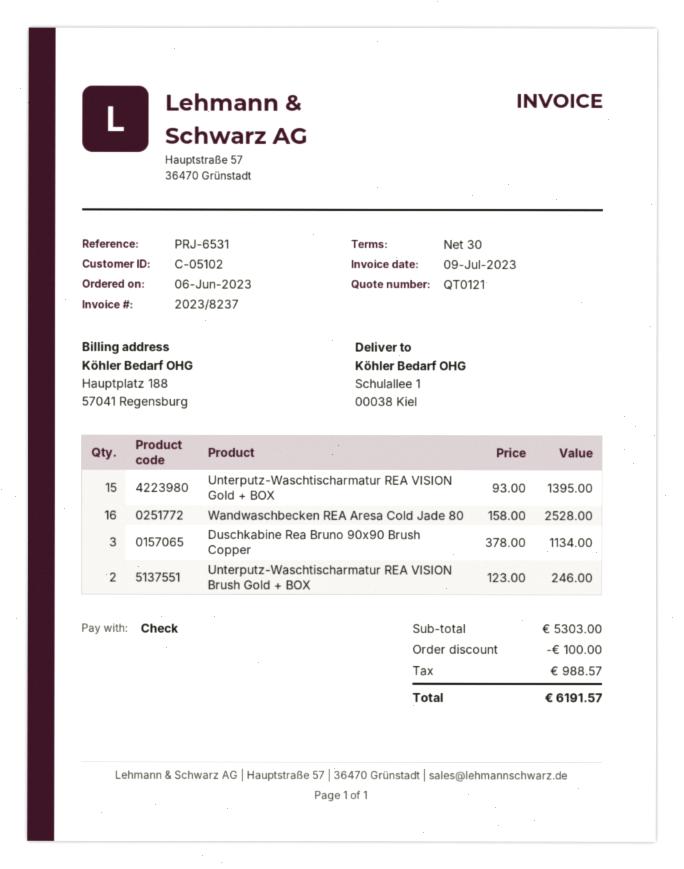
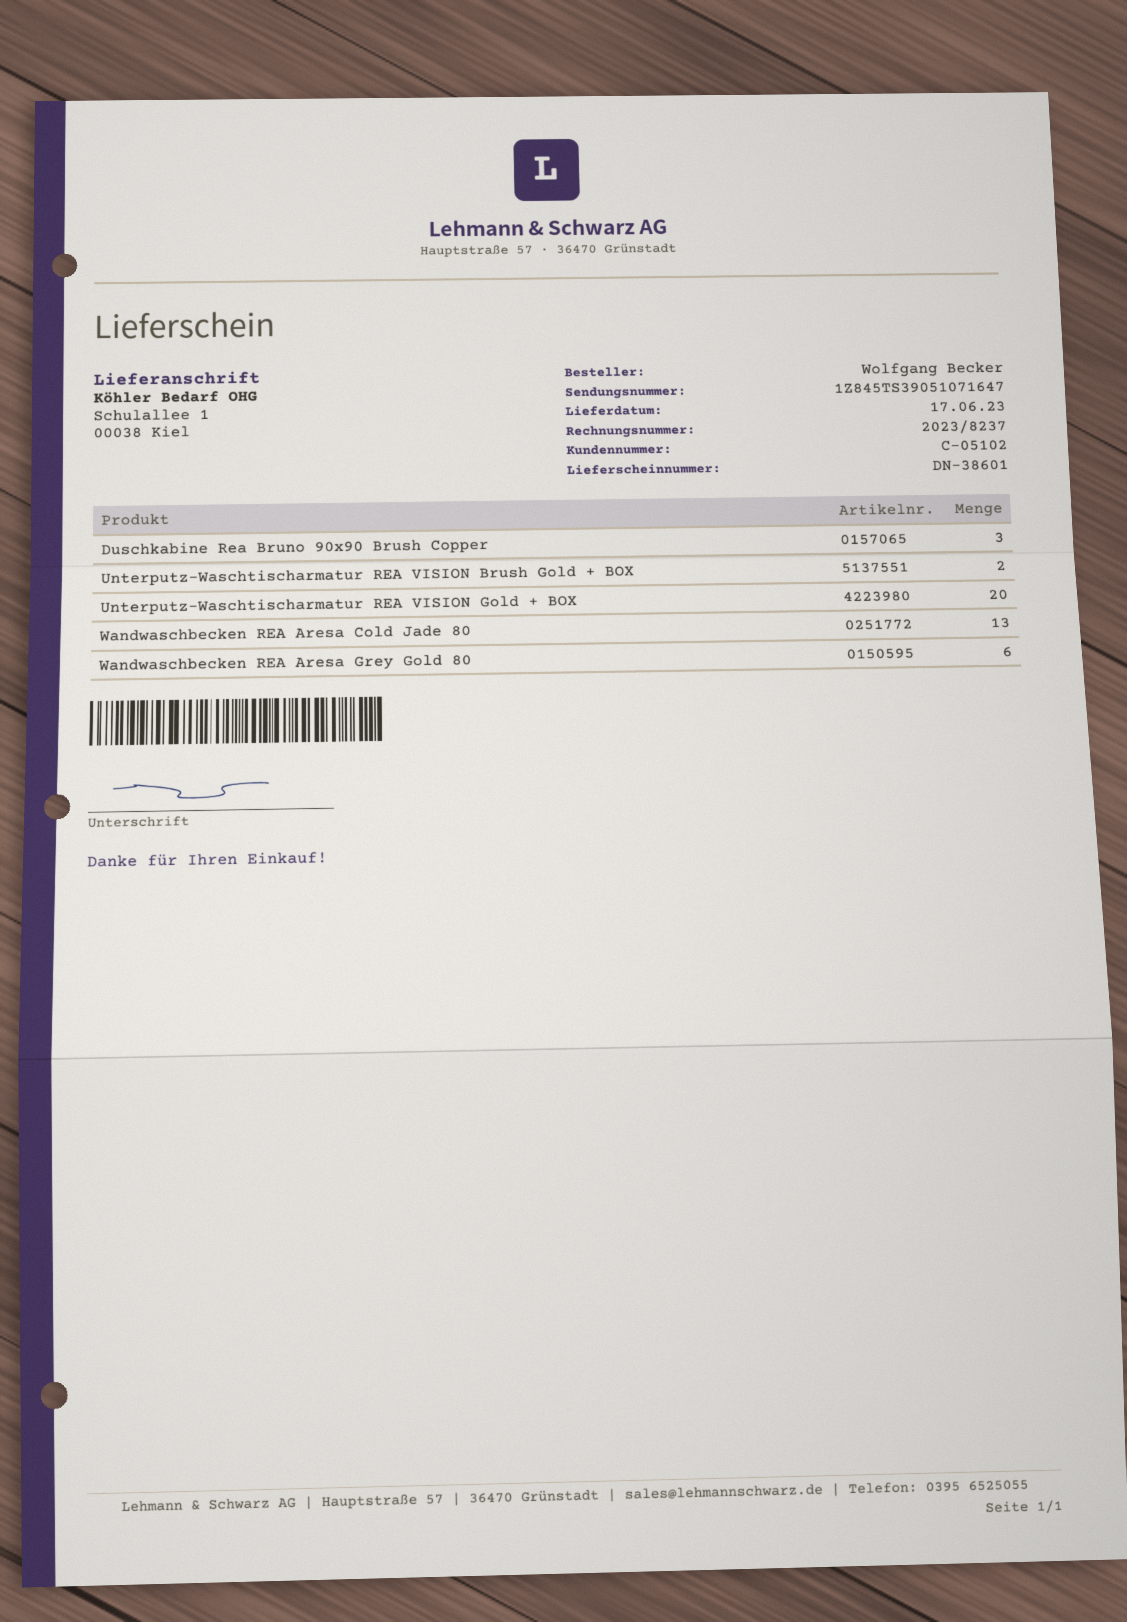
Unterputz-Waschtischarmatur REA VISION Gold + BOX: 15 -> 20
Wandwaschbecken REA Aresa Cold Jade 80: 16 -> 13
Wandwaschbecken REA Aresa Grey Gold 80: none -> 6

